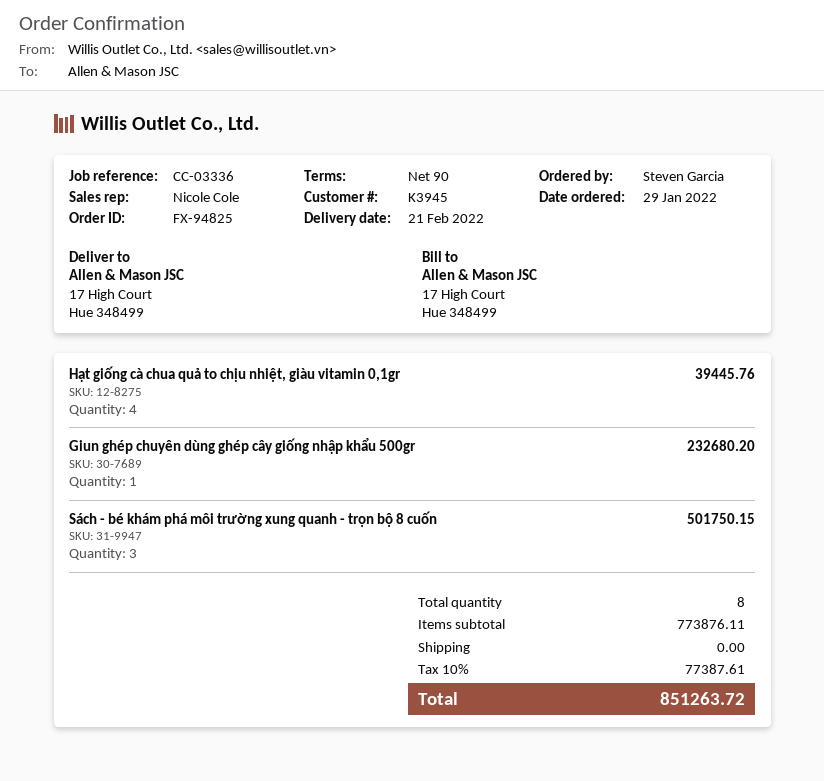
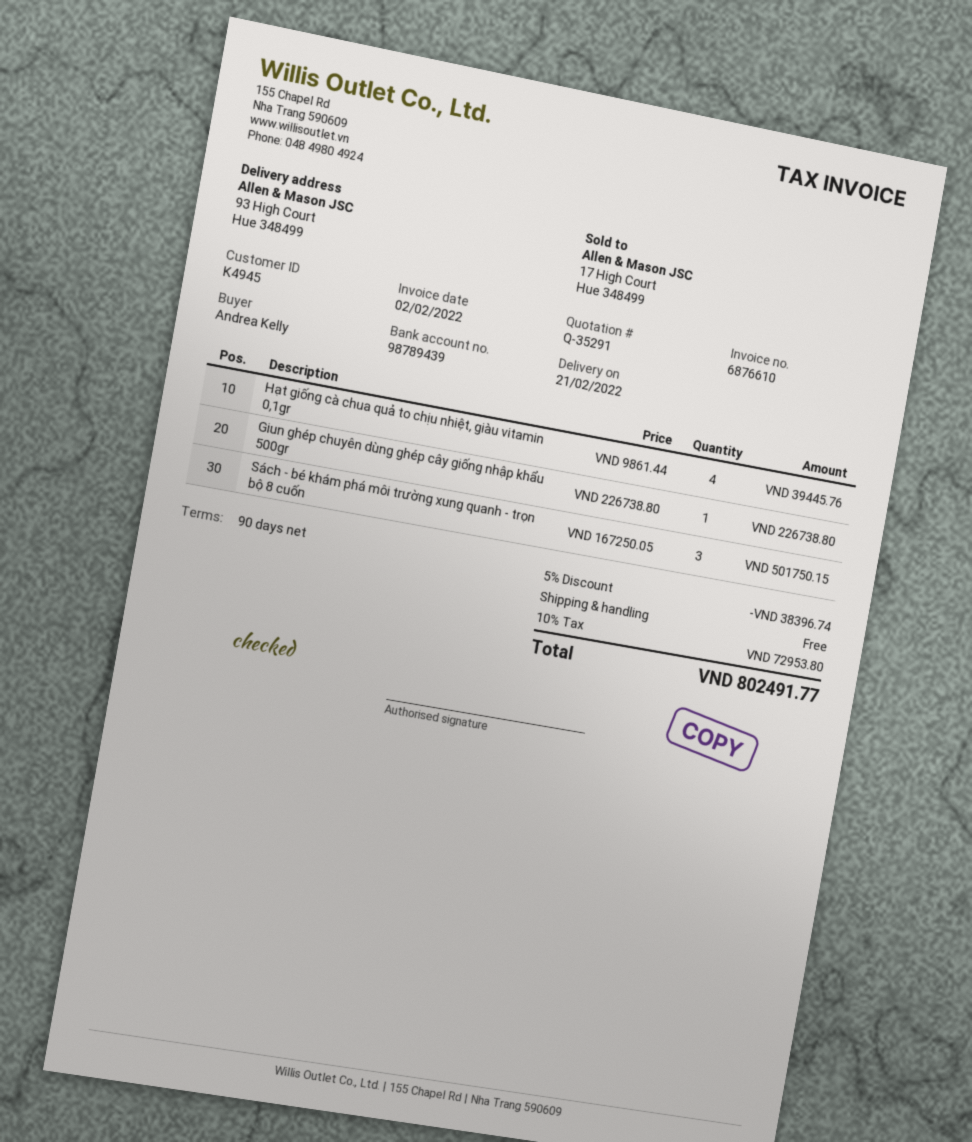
customer number: K3945 -> K4945
ordered by: Steven Garcia -> Andrea Kelly
ship to: 17 High Court, Hue 348499 -> 93 High Court, Hue 348499
Giun ghép chuyên dùng ghép cây giống nhập khẩu 500gr: 1 for 232680.20 -> 1 for 226738.80
discount: none -> 5% = 38396.74
tax: 10% = 77387.61 -> 10% = 72953.80
total: 851263.72 -> 802491.77

